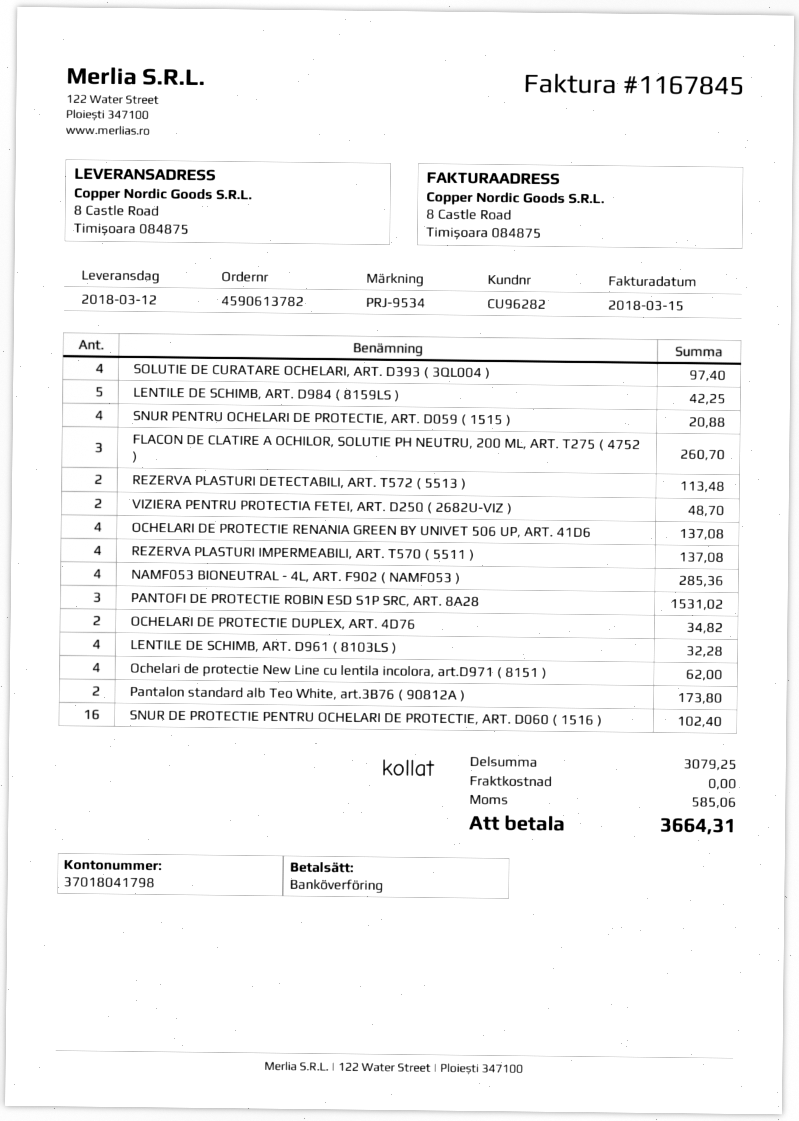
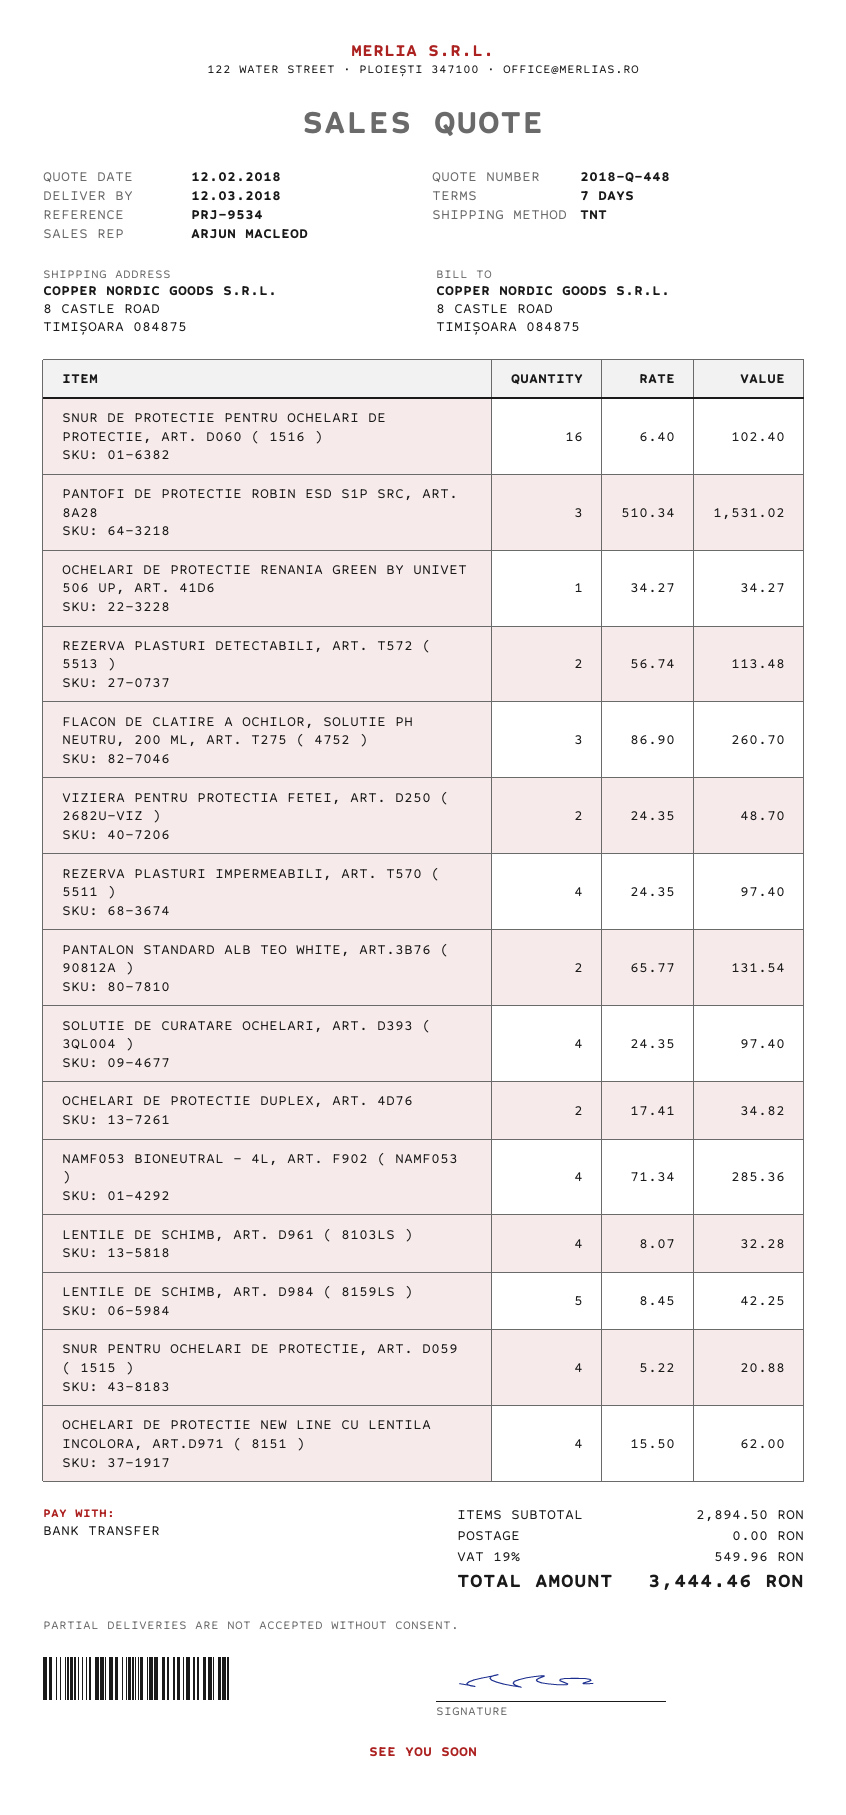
OCHELARI DE PROTECTIE RENANIA GREEN BY UNIVET 506 UP, ART. 41D6: 4 for 137.08 -> 1 for 34.27
REZERVA PLASTURI IMPERMEABILI, ART. T570 ( 5511 ): 4 for 137.08 -> 4 for 97.40
Pantalon standard alb Teo White, art.3B76 ( 90812A ): 2 for 173.80 -> 2 for 131.54
subtotal: 3079.25 -> 2894.50
tax: 585.06 -> 549.96
total: 3664.31 -> 3444.46

